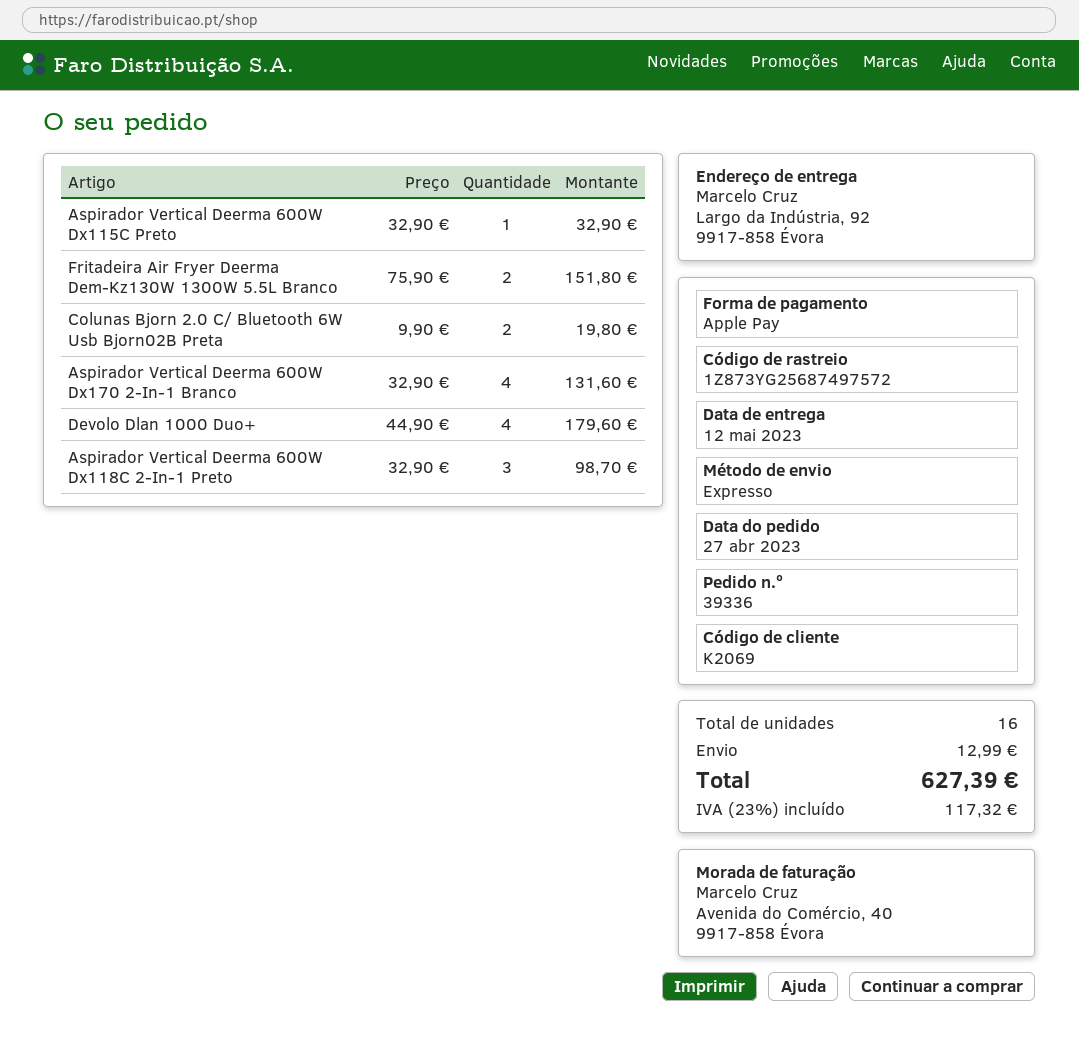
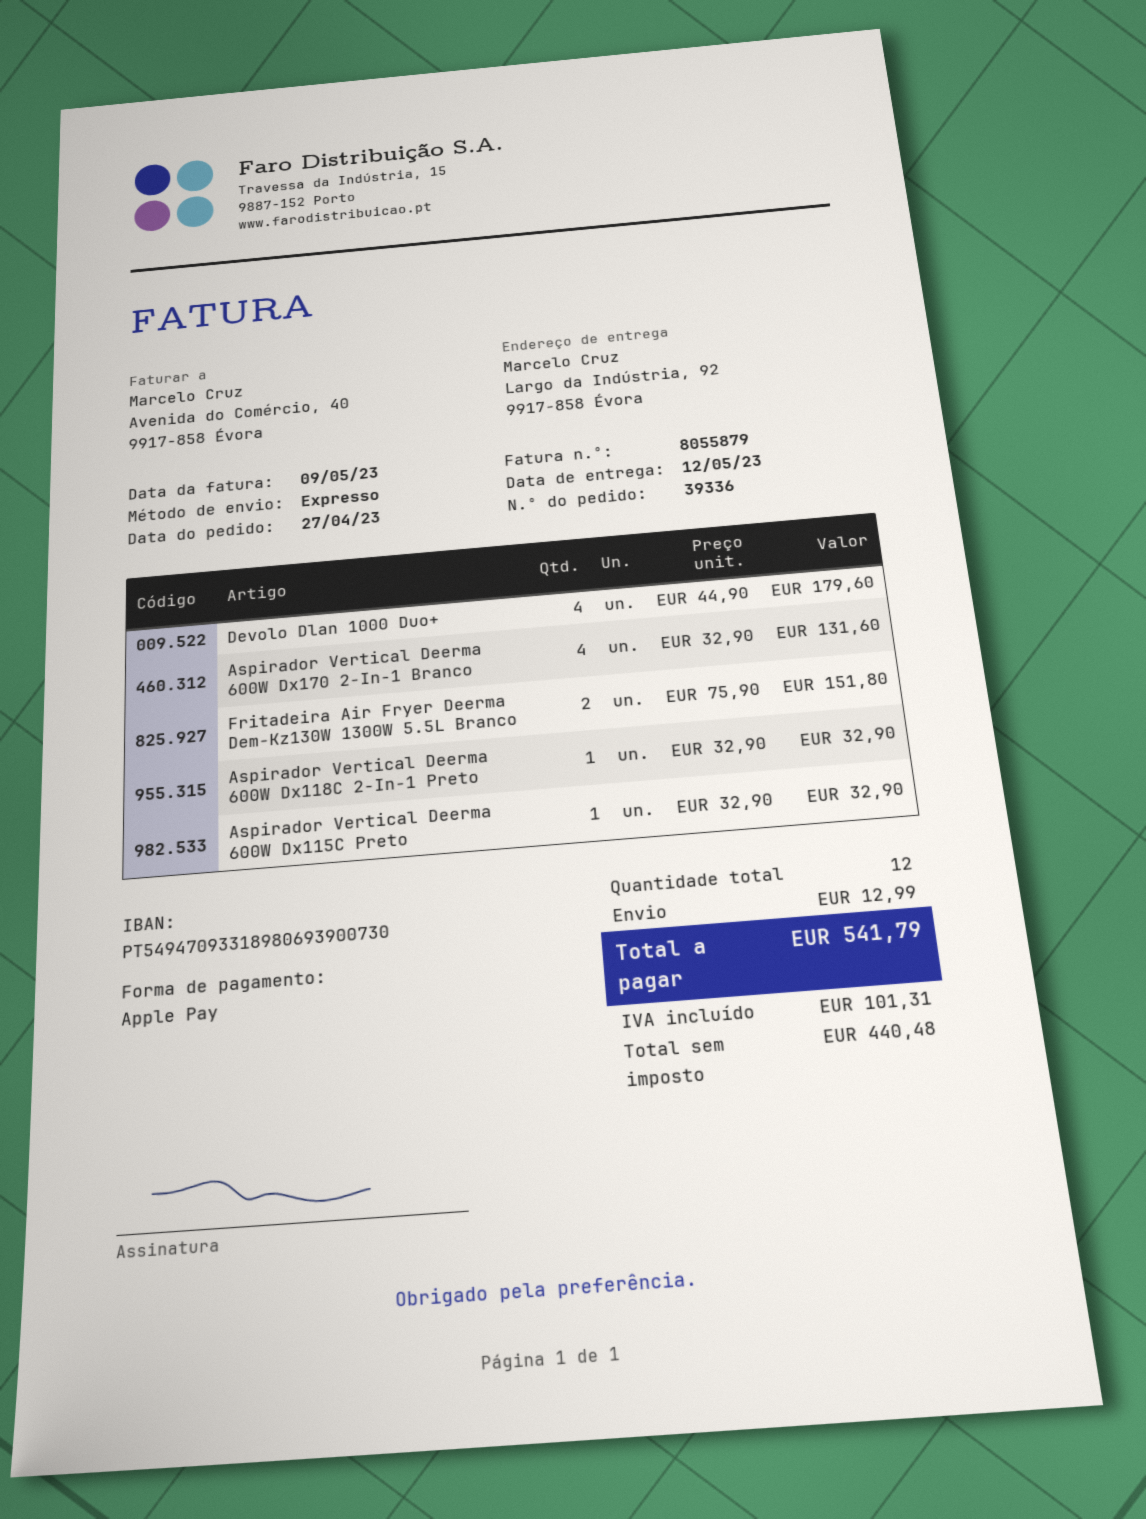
Colunas Bjorn 2.0 C/ Bluetooth 6W Usb Bjorn02B Preta: 2 x 9.90 = 19.80 -> none
Aspirador Vertical Deerma 600W Dx118C 2-In-1 Preto: 3 x 32.90 = 98.70 -> 1 x 32.90 = 32.90
total quantity: 16 -> 12
tax: 117.32 -> 101.31
total: 627.39 -> 541.79

